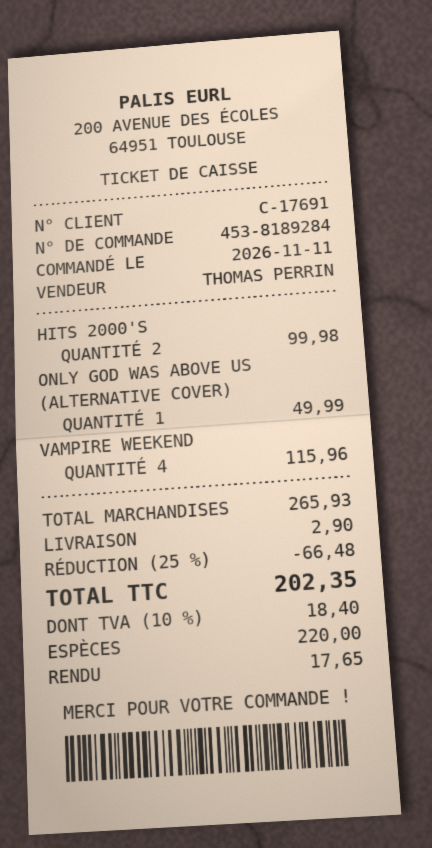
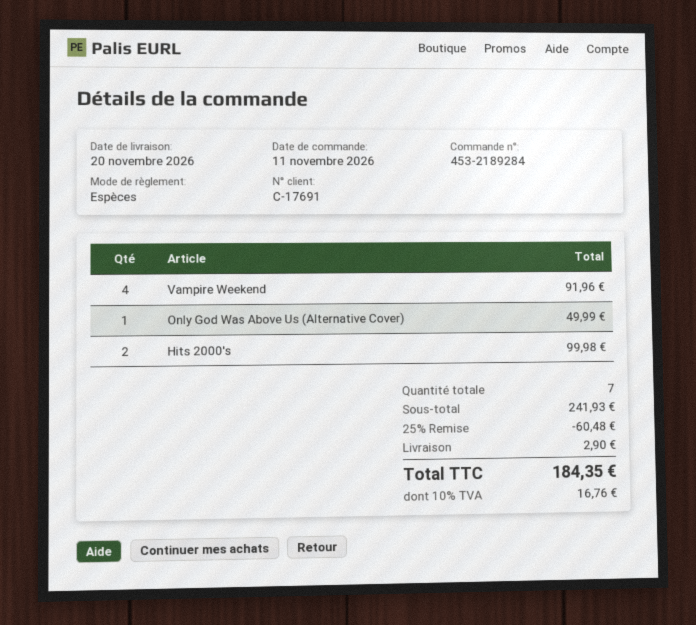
order number: 453-8189284 -> 453-2189284
VAMPIRE WEEKEND: 4 for 115.96 -> 4 for 91.96
subtotal: 265.93 -> 241.93
discount: 25% = 66.48 -> 25% = 60.48
tax: 10% = 18.40 -> 10% = 16.76
total: 202.35 -> 184.35

